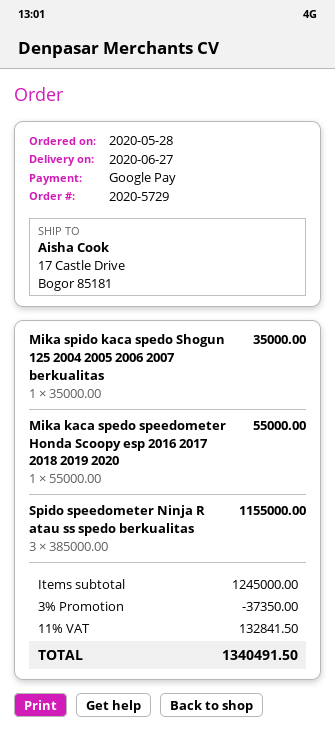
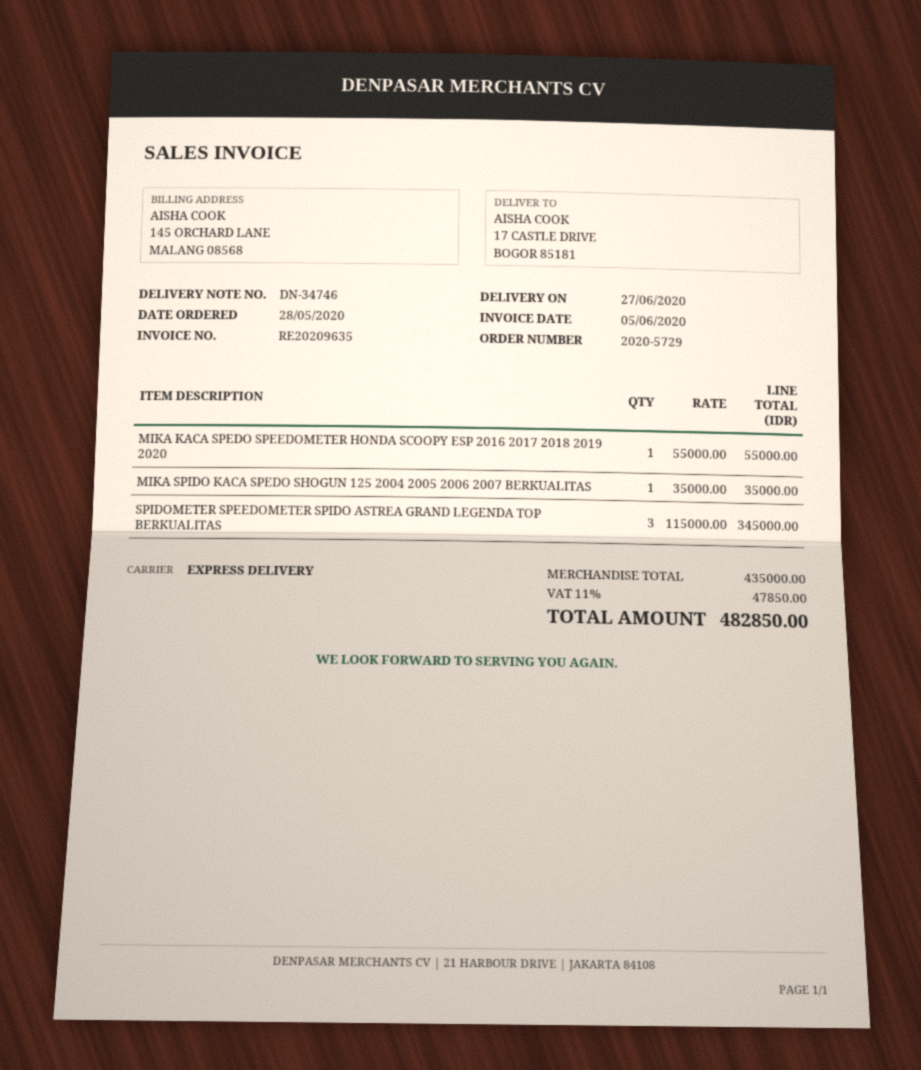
Spido speedometer Ninja R atau ss spedo berkualitas: 3 x 385000.00 = 1155000.00 -> none
SPIDOMETER SPEEDOMETER SPIDO ASTREA GRAND LEGENDA TOP BERKUALITAS: none -> 3 x 115000.00 = 345000.00
subtotal: 1245000.00 -> 435000.00
discount: 3% = 37350.00 -> none
tax: 11% = 132841.50 -> 11% = 47850.00
total: 1340491.50 -> 482850.00

